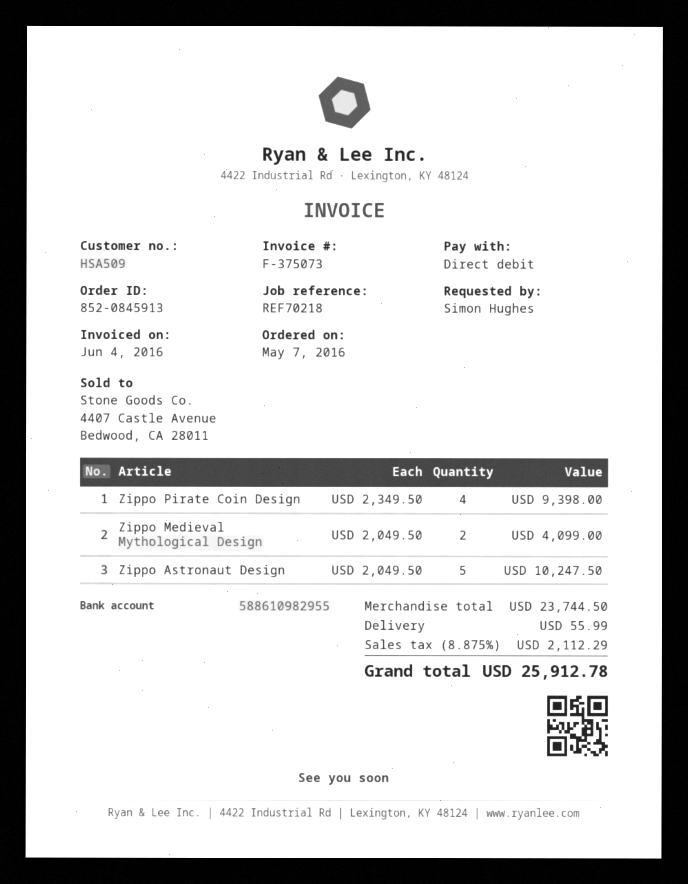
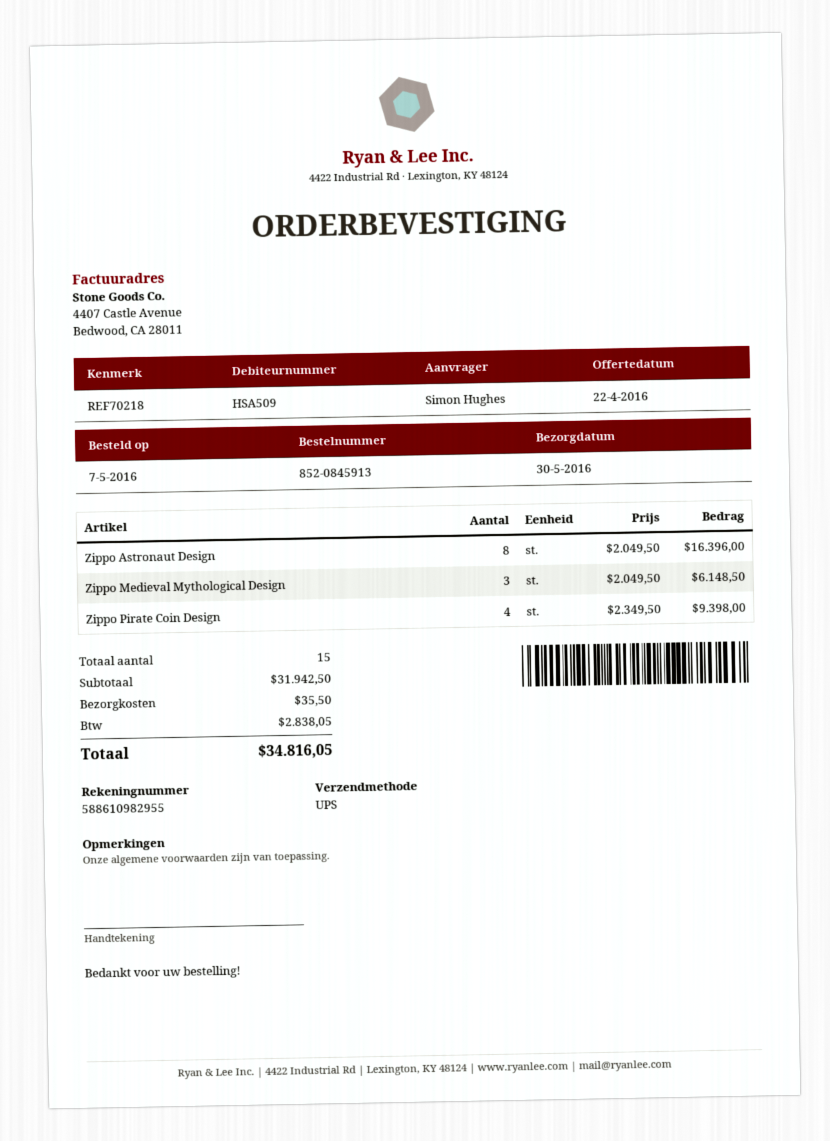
Zippo Medieval Mythological Design: 2 x 2049.50 = 4099.00 -> 3 x 2049.50 = 6148.50
Zippo Astronaut Design: 5 x 2049.50 = 10247.50 -> 8 x 2049.50 = 16396.00
subtotal: 23744.50 -> 31942.50
shipping: 55.99 -> 35.50
tax: 2112.29 -> 2838.05
total: 25912.78 -> 34816.05

